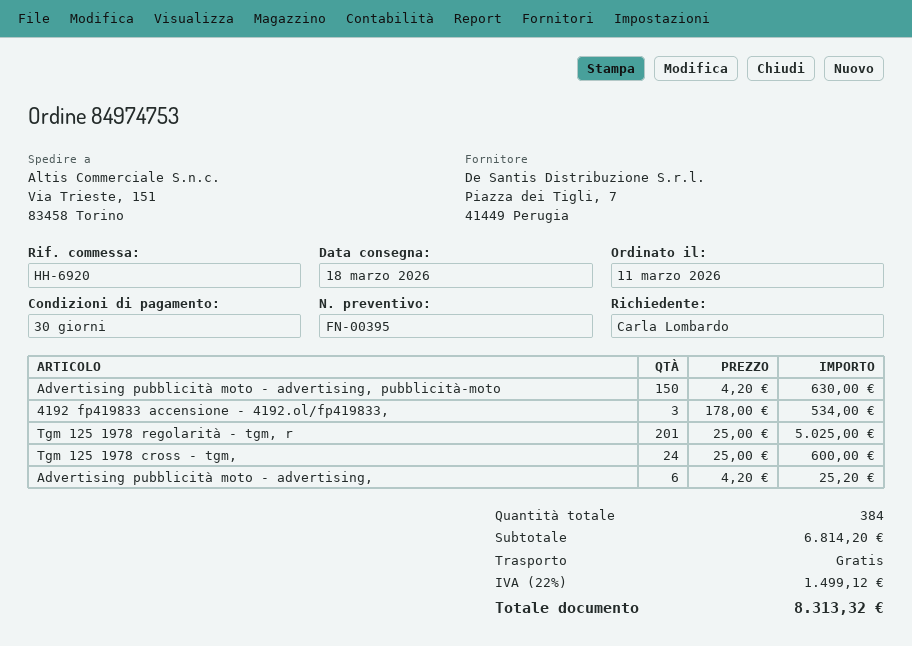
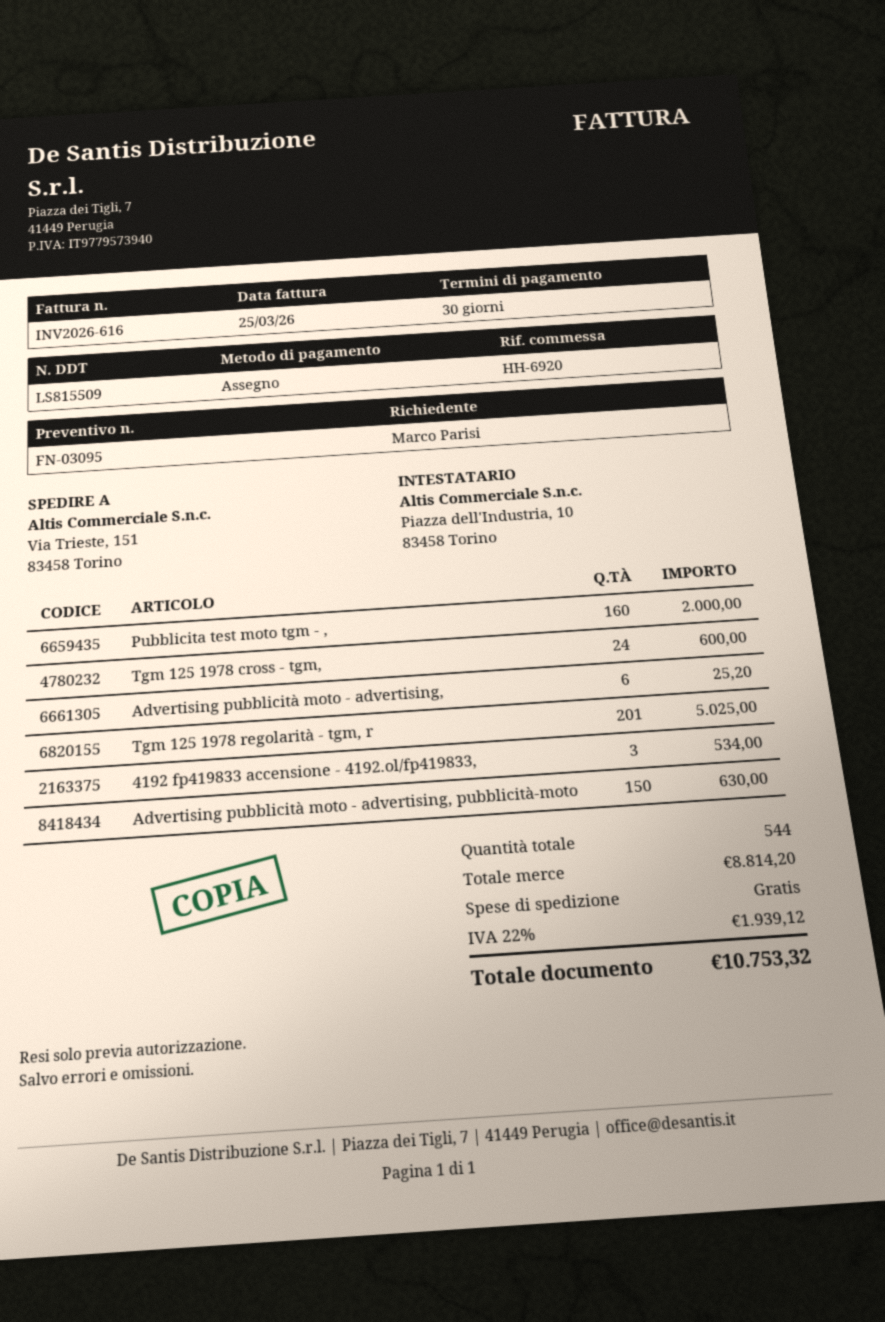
quote number: FN-00395 -> FN-03095
ordered by: Carla Lombardo -> Marco Parisi
Pubblicita test moto tgm - ,: none -> 160 for 2000.00
total quantity: 384 -> 544
subtotal: 6814.20 -> 8814.20
tax: 22% = 1499.12 -> 22% = 1939.12
total: 8313.32 -> 10753.32

